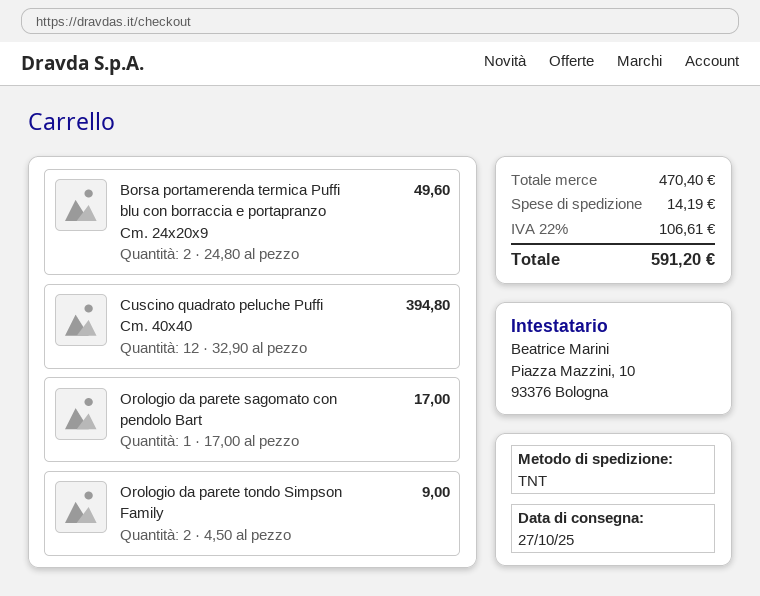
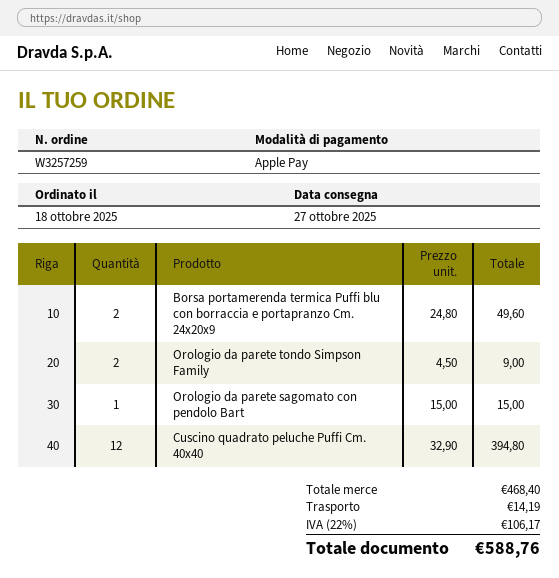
Orologio da parete sagomato con pendolo Bart: 1 x 17.00 = 17.00 -> 1 x 15.00 = 15.00
subtotal: 470.40 -> 468.40
tax: 22% = 106.61 -> 22% = 106.17
total: 591.20 -> 588.76

